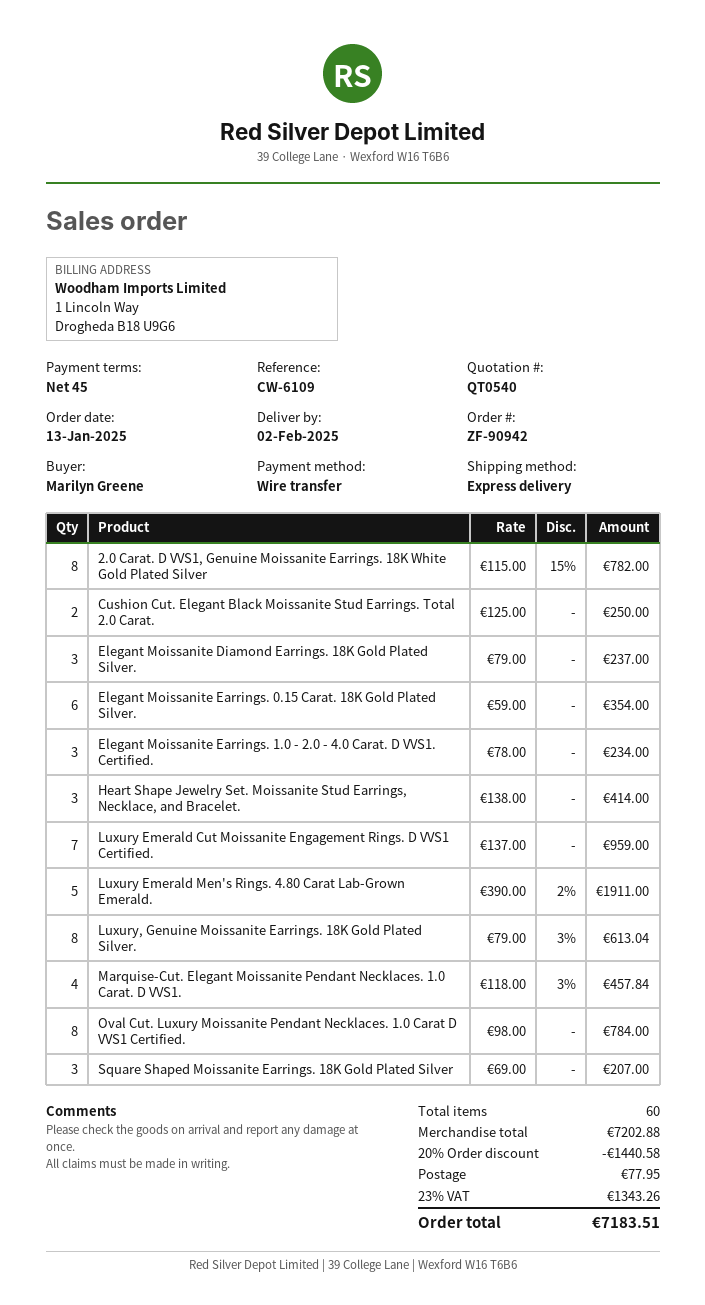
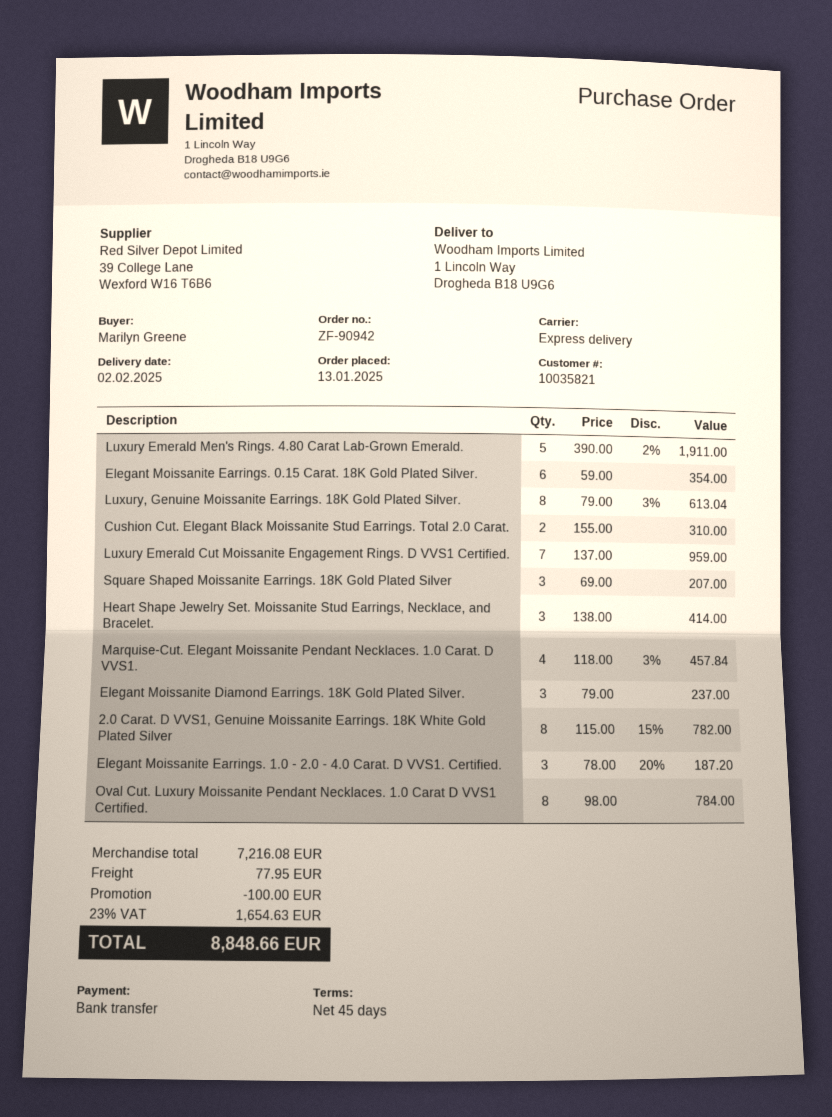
Cushion Cut. Elegant Black Moissanite Stud Earrings. Total 2.0 Carat.: 2 x 125.00 = 250.00 -> 2 x 155.00 = 310.00
Elegant Moissanite Earrings. 1.0 - 2.0 - 4.0 Carat. D VVS1. Certified.: 3 x 78.00 = 234.00 -> 3 x 78.00 - 20% = 187.20
subtotal: 7202.88 -> 7216.08
discount: 1440.58 -> 100.00
tax: 23% = 1343.26 -> 23% = 1654.63
total: 7183.51 -> 8848.66

